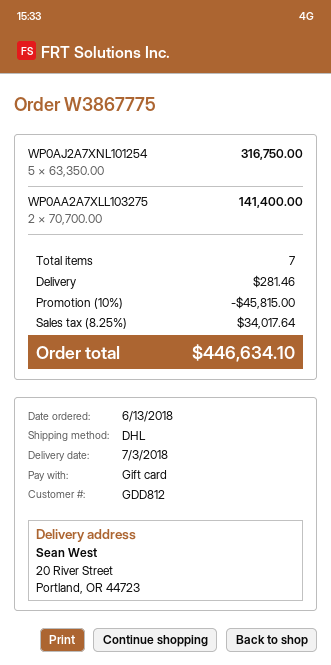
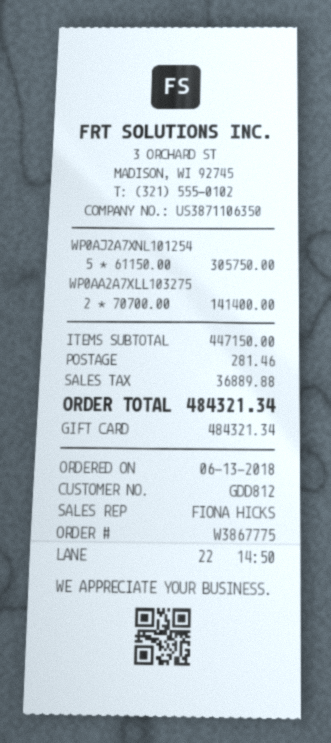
WP0AJ2A7XNL101254: 5 x 63350.00 = 316750.00 -> 5 x 61150.00 = 305750.00
discount: 10% = 45815.00 -> none
tax: 34017.64 -> 36889.88
total: 446634.10 -> 484321.34

